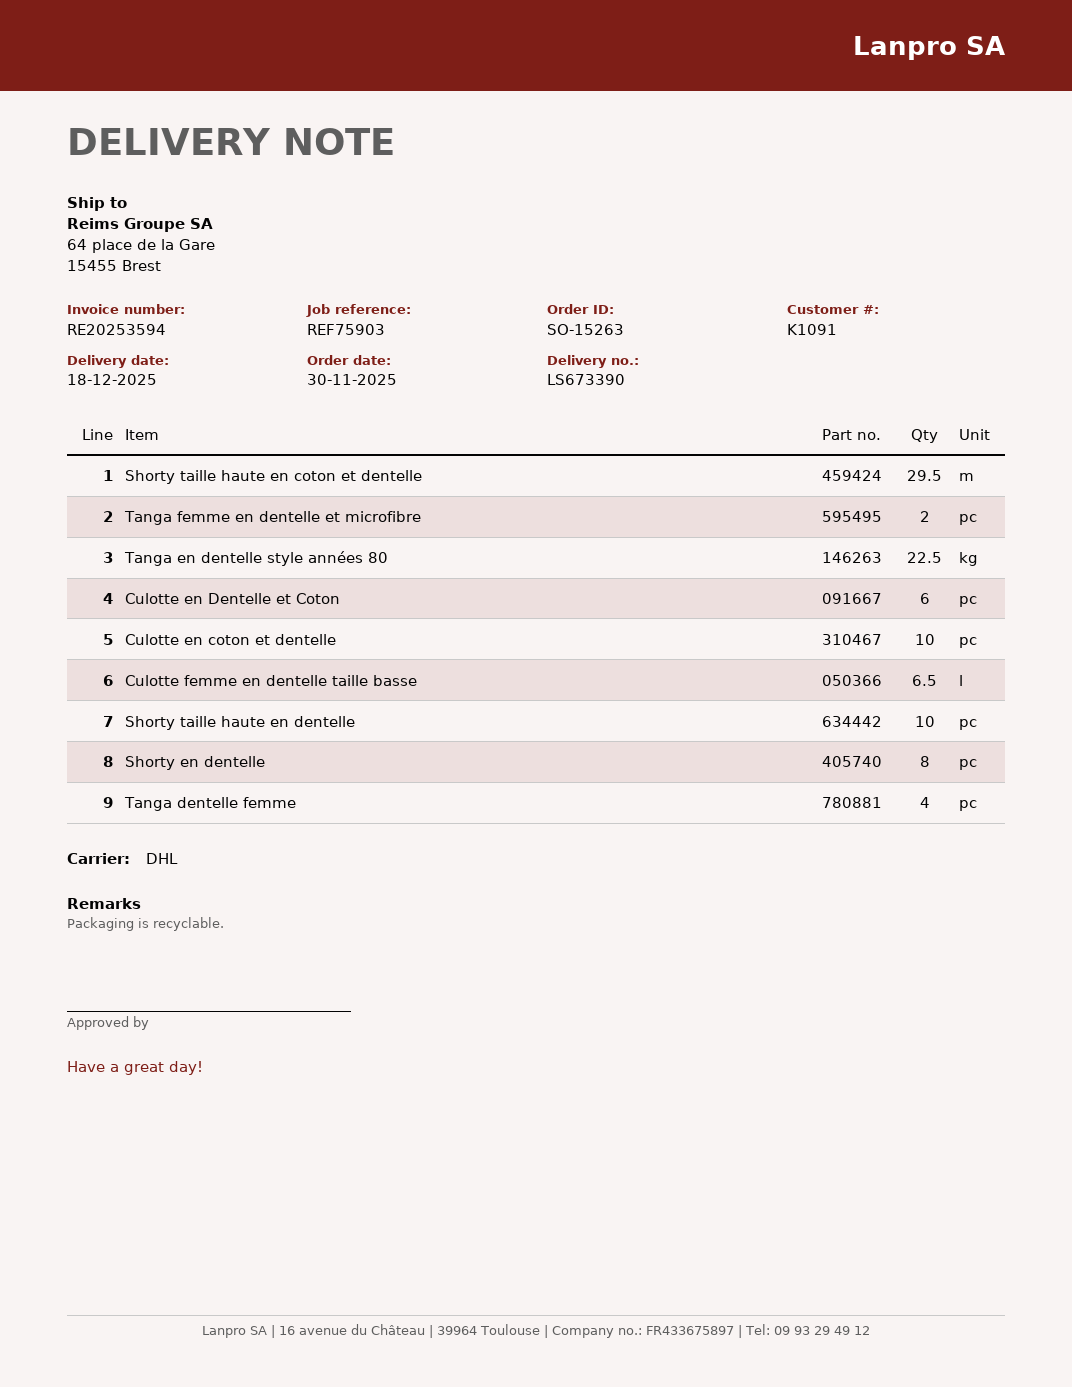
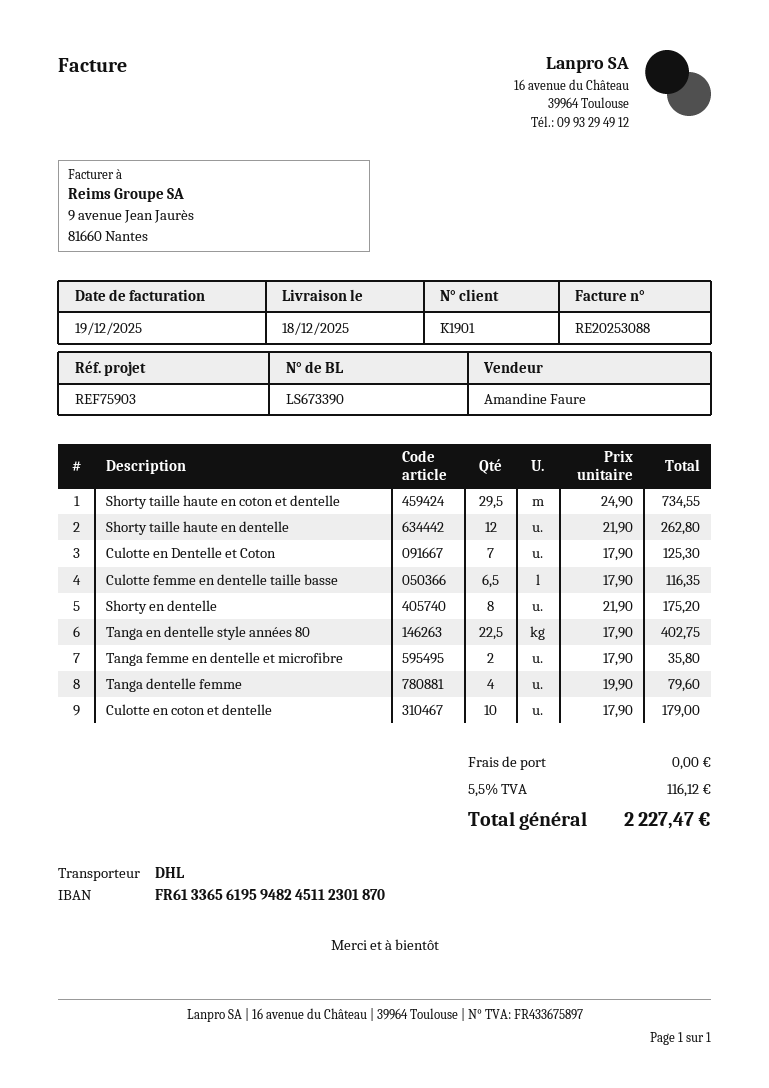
invoice number: RE20253594 -> RE20253088
customer number: K1091 -> K1901
Culotte en Dentelle et Coton: 6 -> 7
Shorty taille haute en dentelle: 10 -> 12

